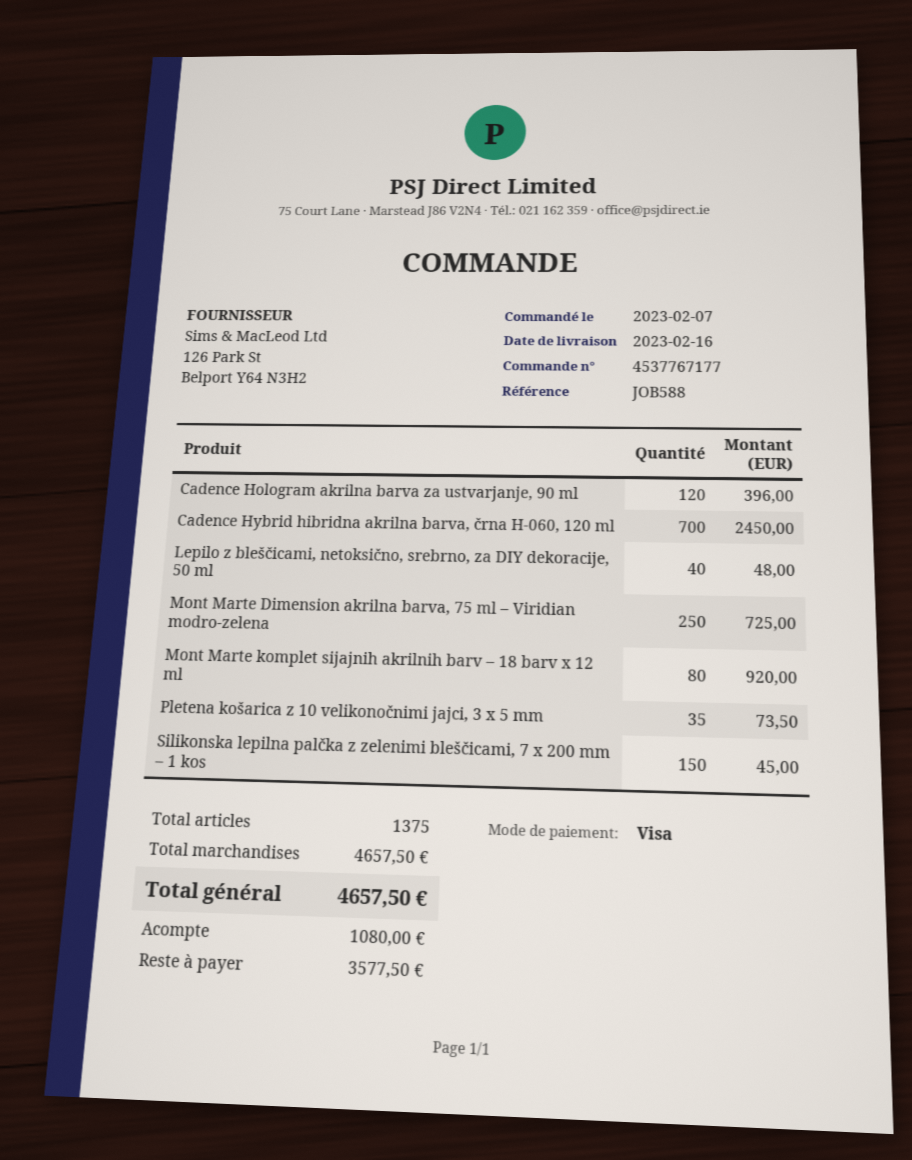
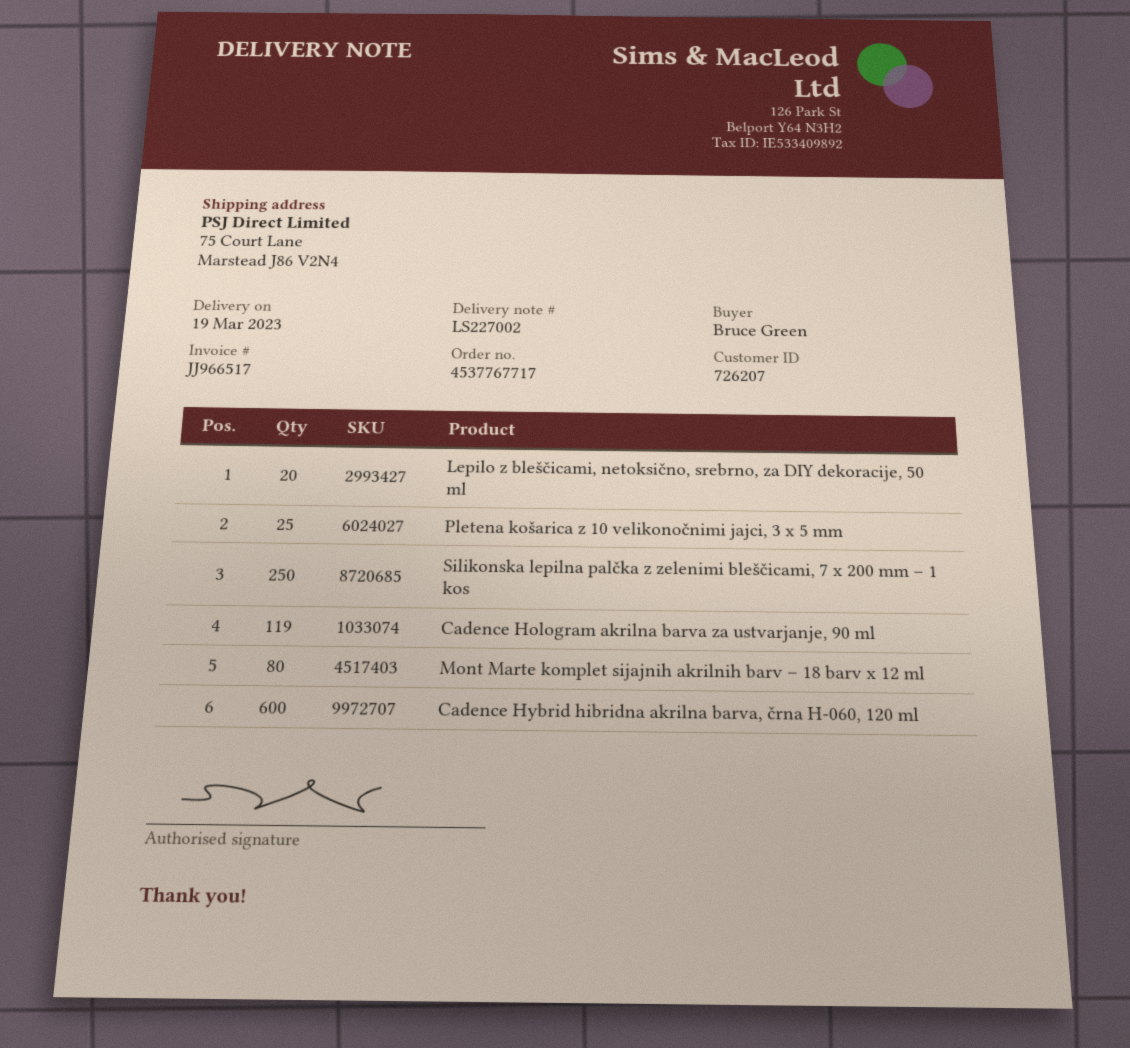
order number: 4537767177 -> 4537767717
delivery date: 2023-02-16 -> 2023-03-19
Cadence Hologram akrilna barva za ustvarjanje, 90 ml: 120 -> 119
Cadence Hybrid hibridna akrilna barva, črna H-060, 120 ml: 700 -> 600
Lepilo z bleščicami, netoksično, srebrno, za DIY dekoracije, 50 ml: 40 -> 20
Mont Marte Dimension akrilna barva, 75 ml – Viridian modro-zelena: 250 -> none
Pletena košarica z 10 velikonočnimi jajci, 3 x 5 mm: 35 -> 25
Silikonska lepilna palčka z zelenimi bleščicami, 7 x 200 mm – 1 kos: 150 -> 250

